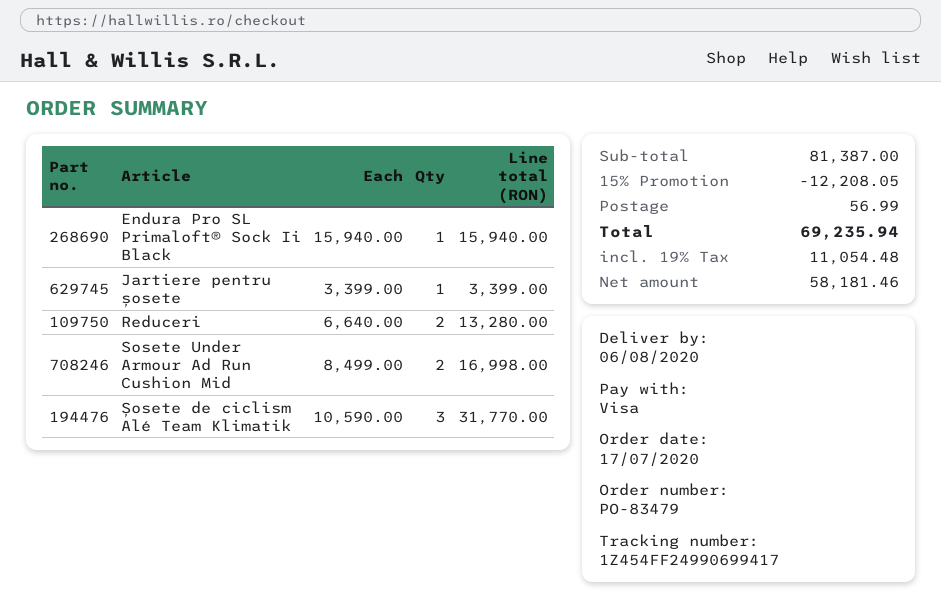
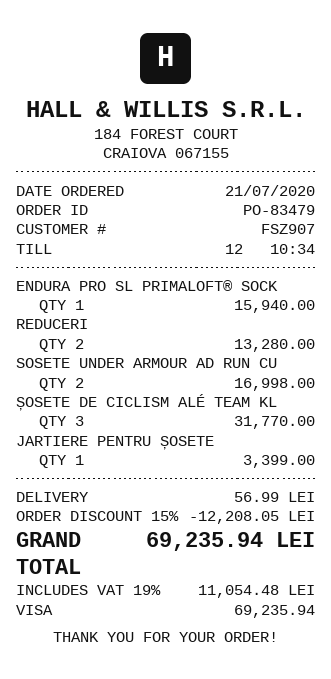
order date: 2020-07-17 -> 2020-07-21

